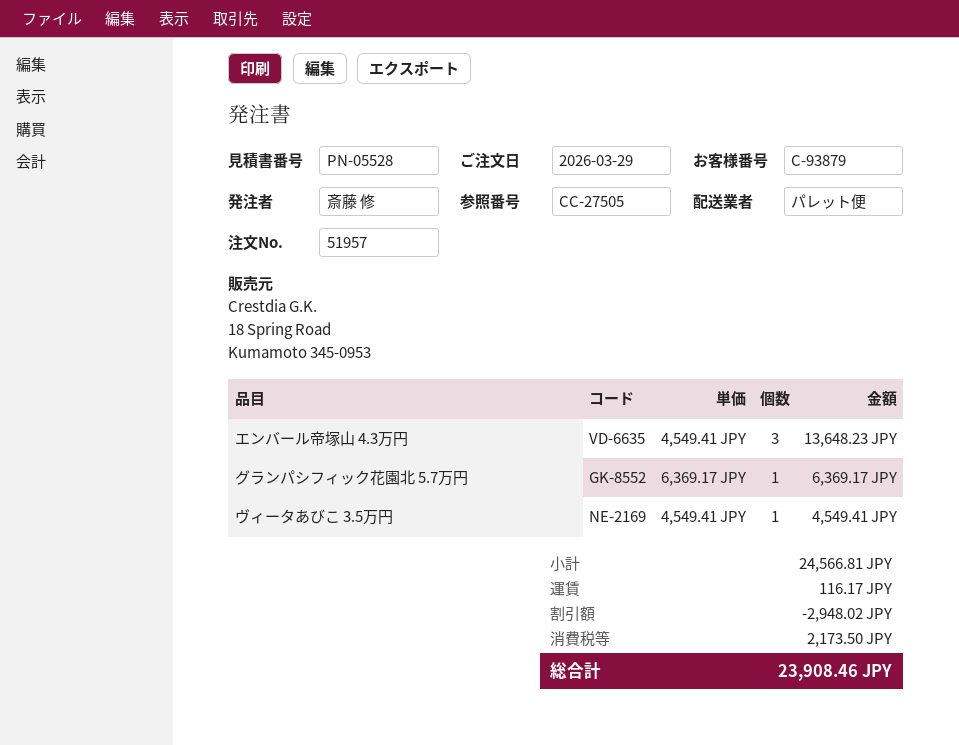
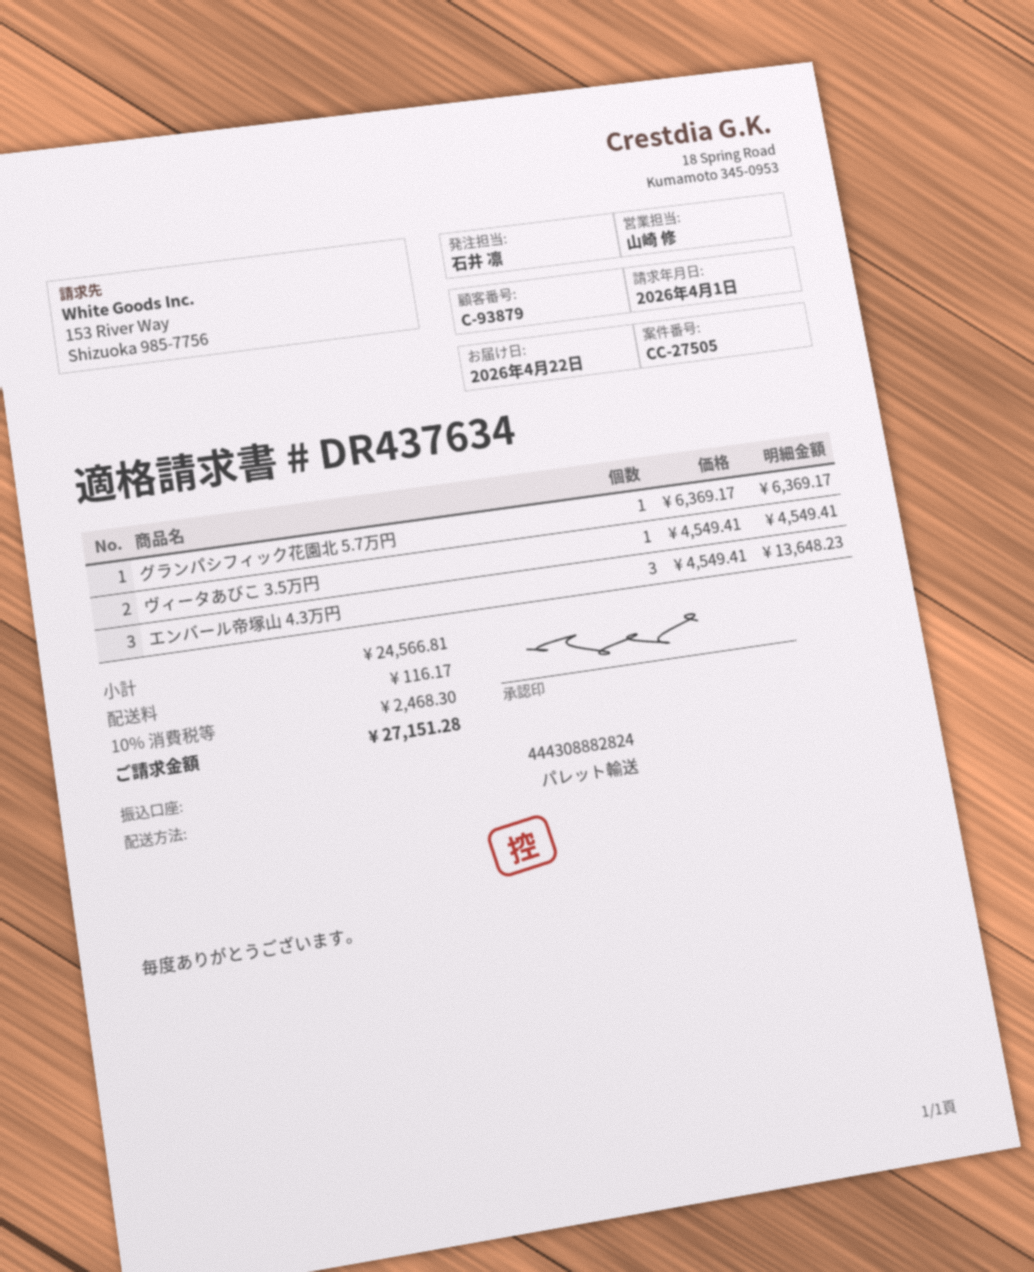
ordered by: 斎藤 修 -> 石井 凛
discount: 2948.02 -> none
tax: 2173.50 -> 2468.30
total: 23908.46 -> 27151.28

